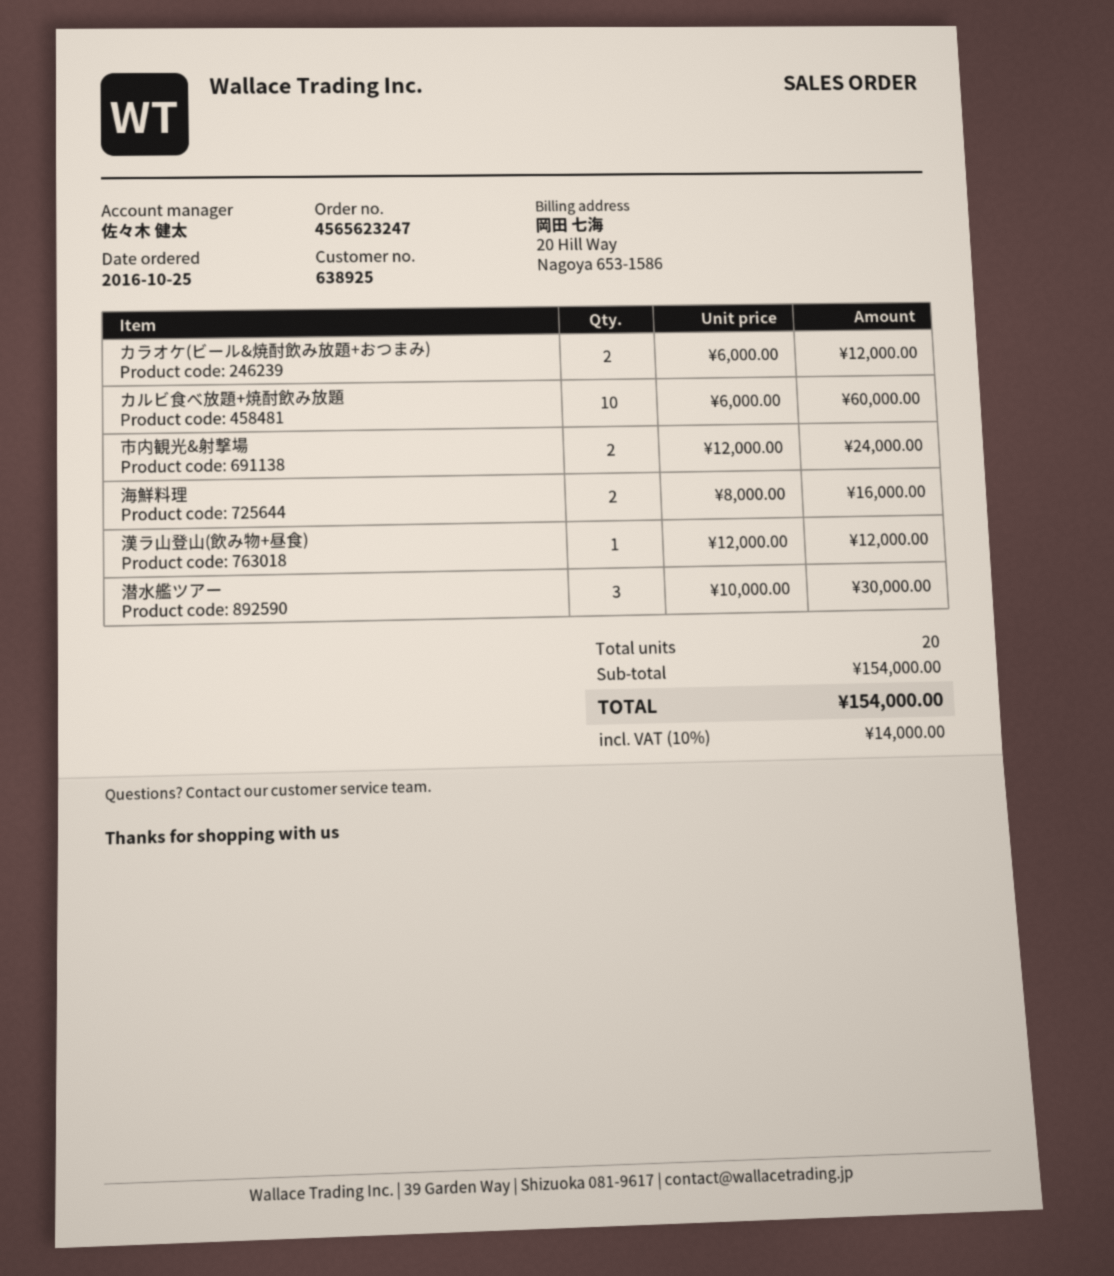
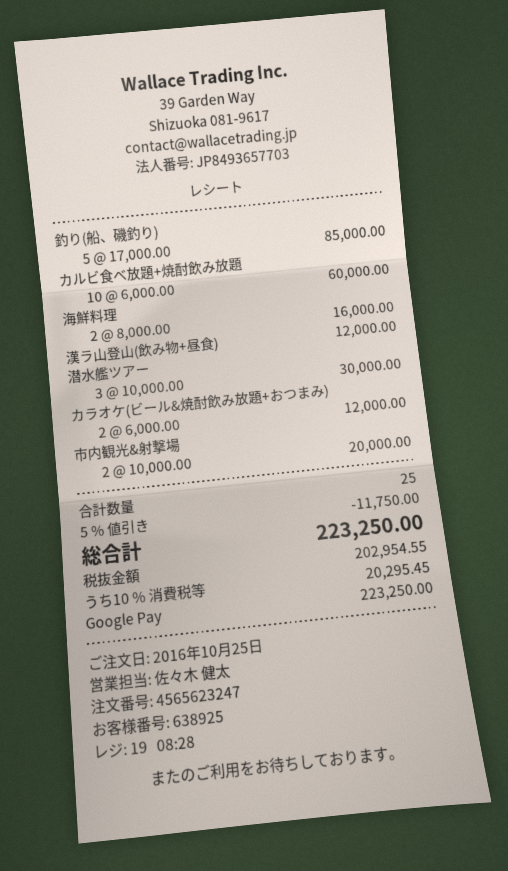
市内観光&射撃場: 2 x 12000.00 = 24000.00 -> 2 x 10000.00 = 20000.00
釣り(船、磯釣り): none -> 5 x 17000.00 = 85000.00
total quantity: 20 -> 25
discount: none -> 5% = 11750.00
tax: 10% = 14000.00 -> 10% = 20295.45
total: 154000.00 -> 223250.00

